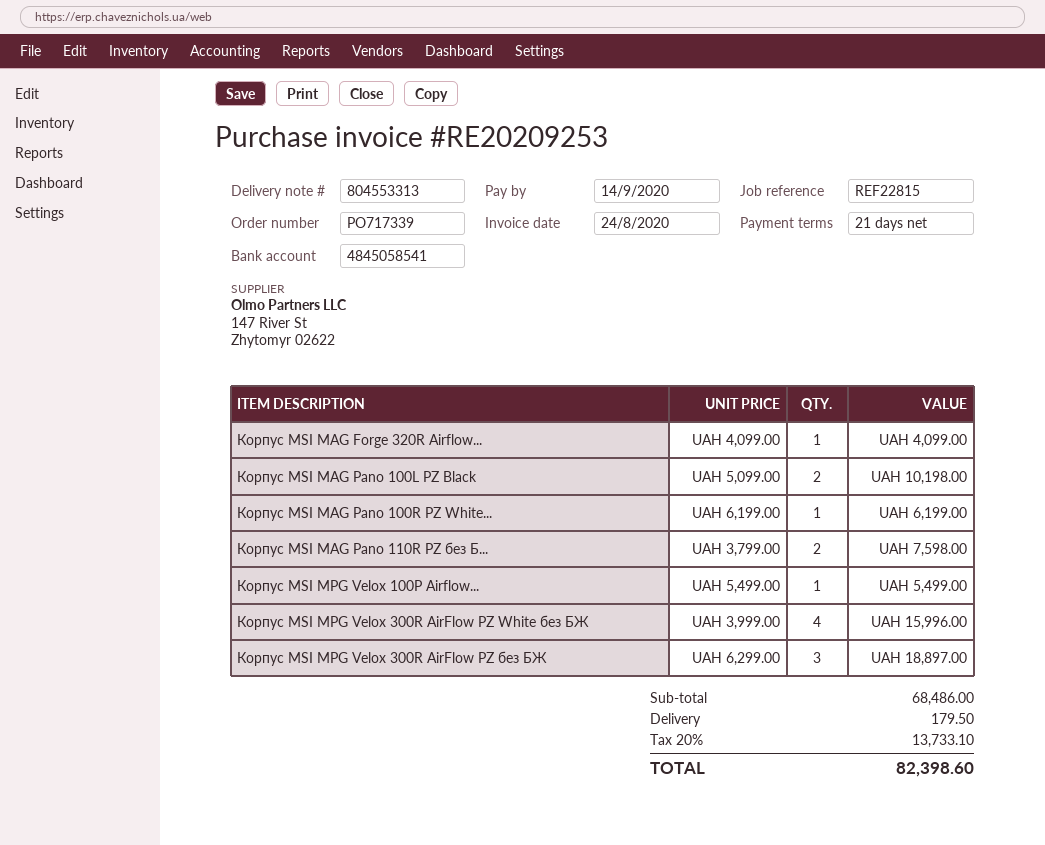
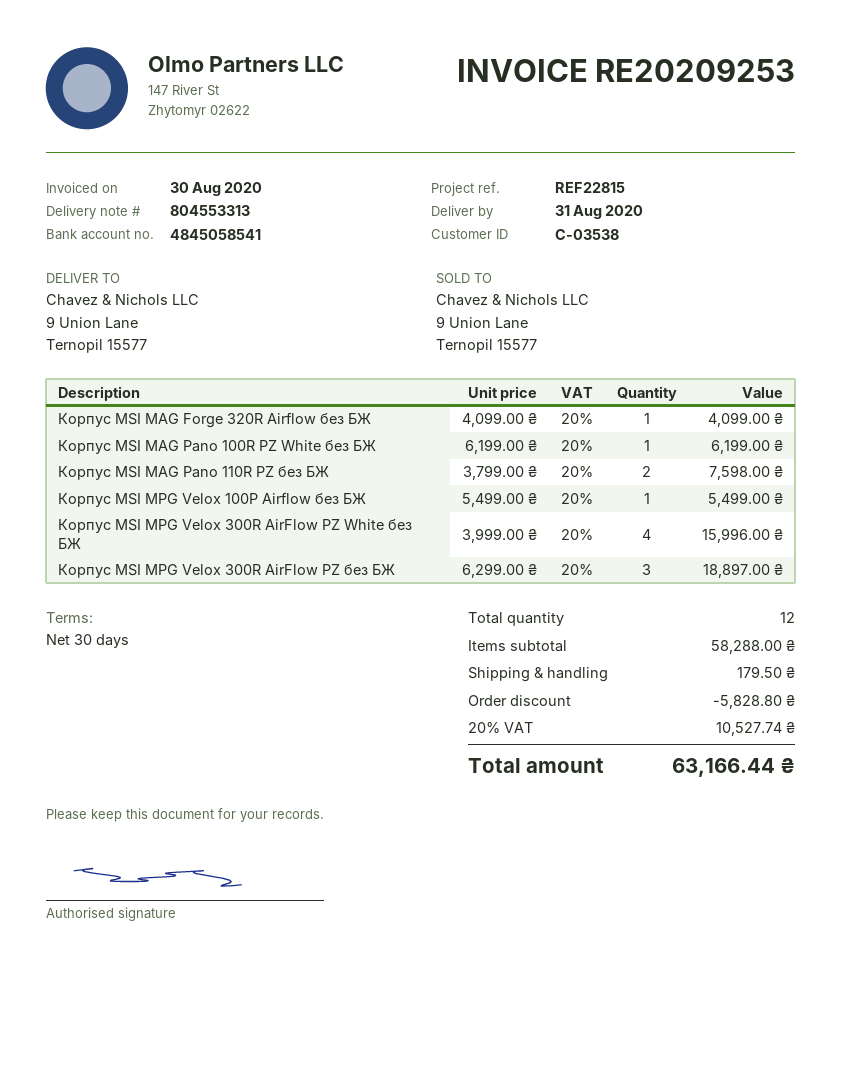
invoice date: 2020-08-24 -> 2020-08-30
payment terms: 21 days -> 30 days
Корпус MSI MAG Pano 100L PZ Black: 2 x 5099.00 = 10198.00 -> none
subtotal: 68486.00 -> 58288.00
discount: none -> 5828.80
tax: 20% = 13733.10 -> 20% = 10527.74
total: 82398.60 -> 63166.44

